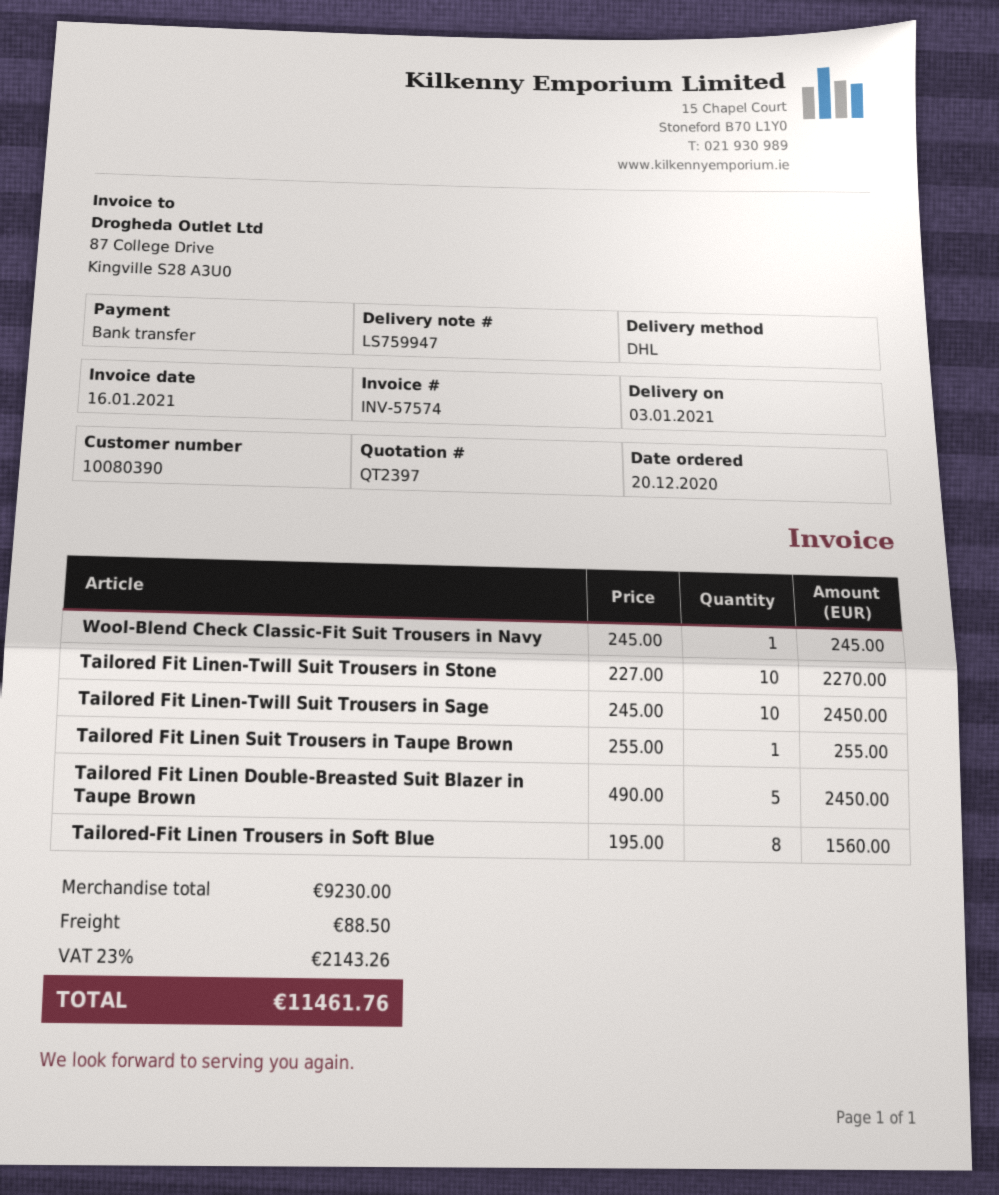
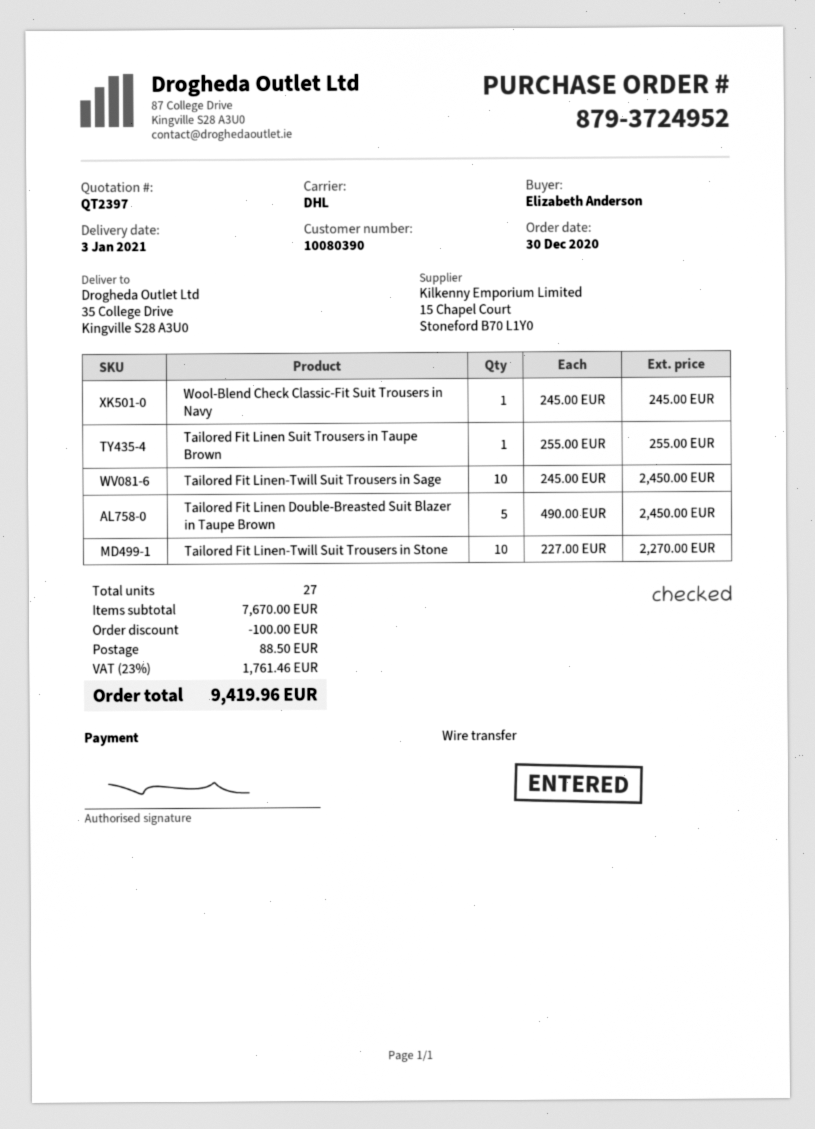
order date: 2020-12-20 -> 2020-12-30
Tailored-Fit Linen Trousers in Soft Blue: 8 x 195.00 = 1560.00 -> none
subtotal: 9230.00 -> 7670.00
discount: none -> 100.00
tax: 23% = 2143.26 -> 23% = 1761.46
total: 11461.76 -> 9419.96

